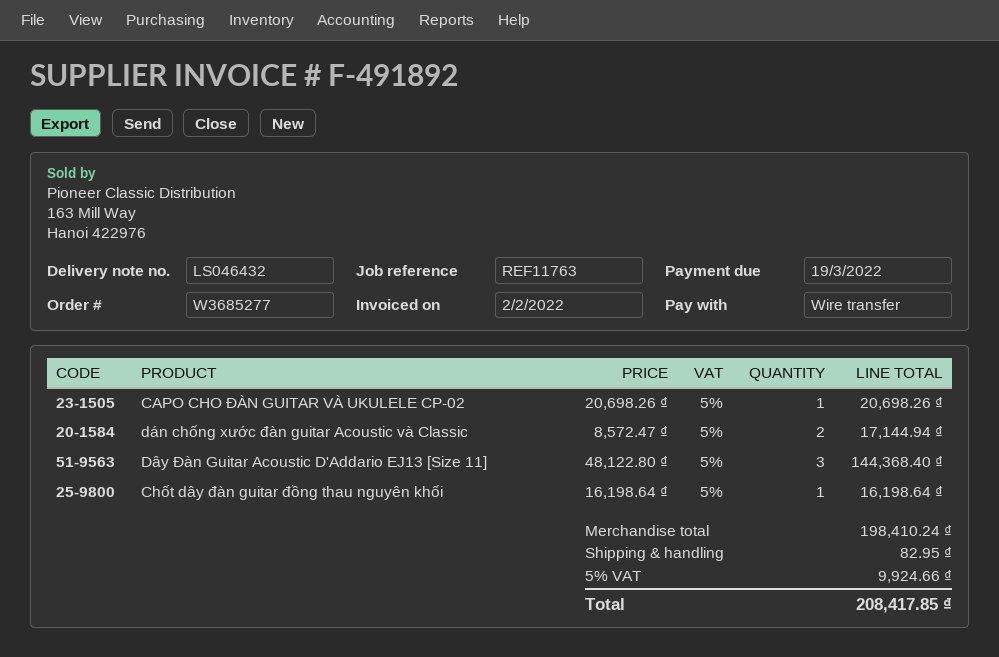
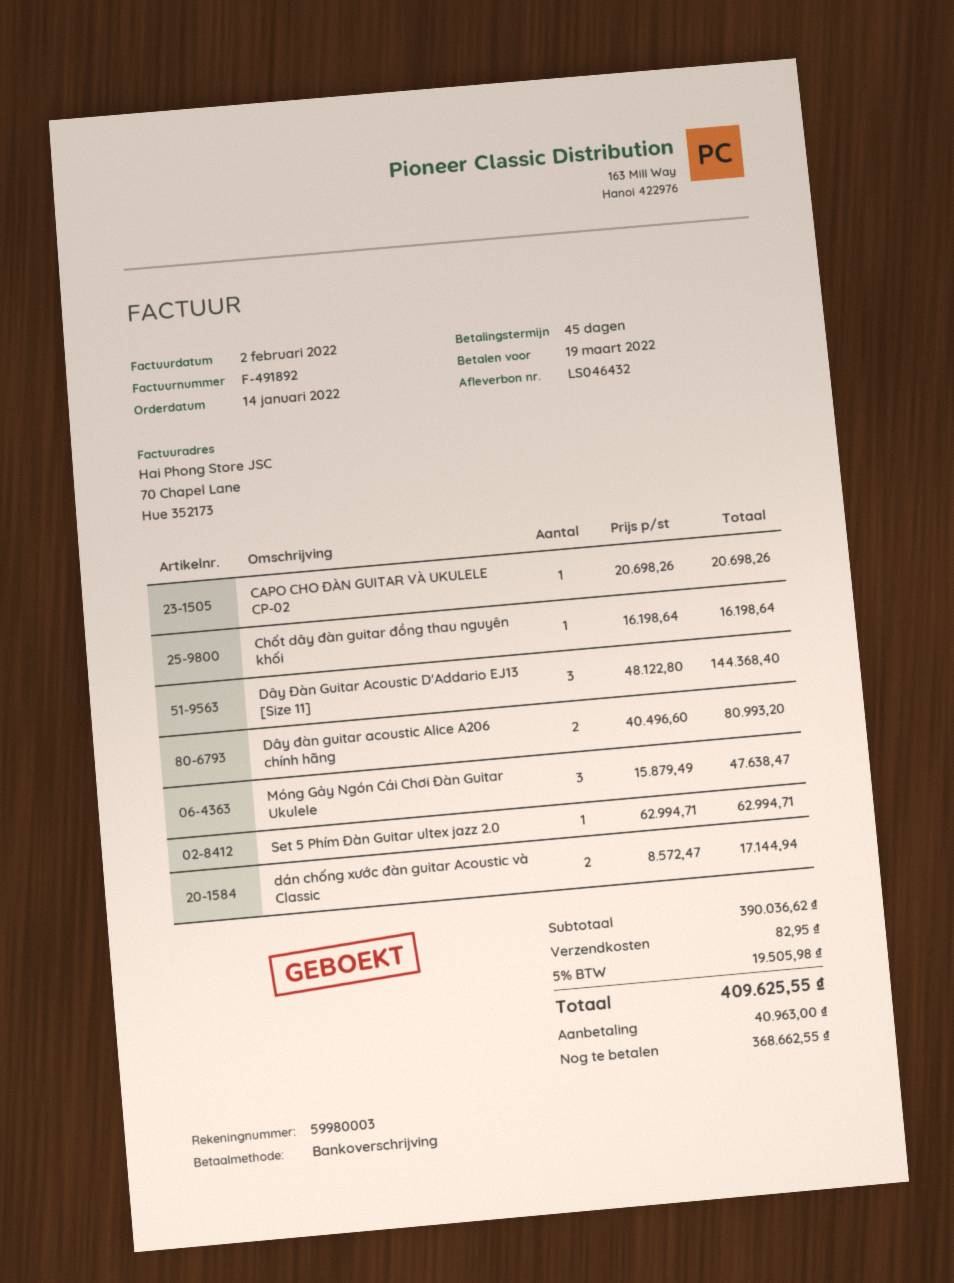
Dây đàn guitar acoustic Alice A206 chính hãng: none -> 2 x 40496.60 = 80993.20
Móng Gảy Ngón Cái Chơi Đàn Guitar Ukulele: none -> 3 x 15879.49 = 47638.47
Set 5 Phím Đàn Guitar ultex jazz 2.0: none -> 1 x 62994.71 = 62994.71
subtotal: 198410.24 -> 390036.62
tax: 5% = 9924.66 -> 5% = 19505.98
total: 208417.85 -> 409625.55

